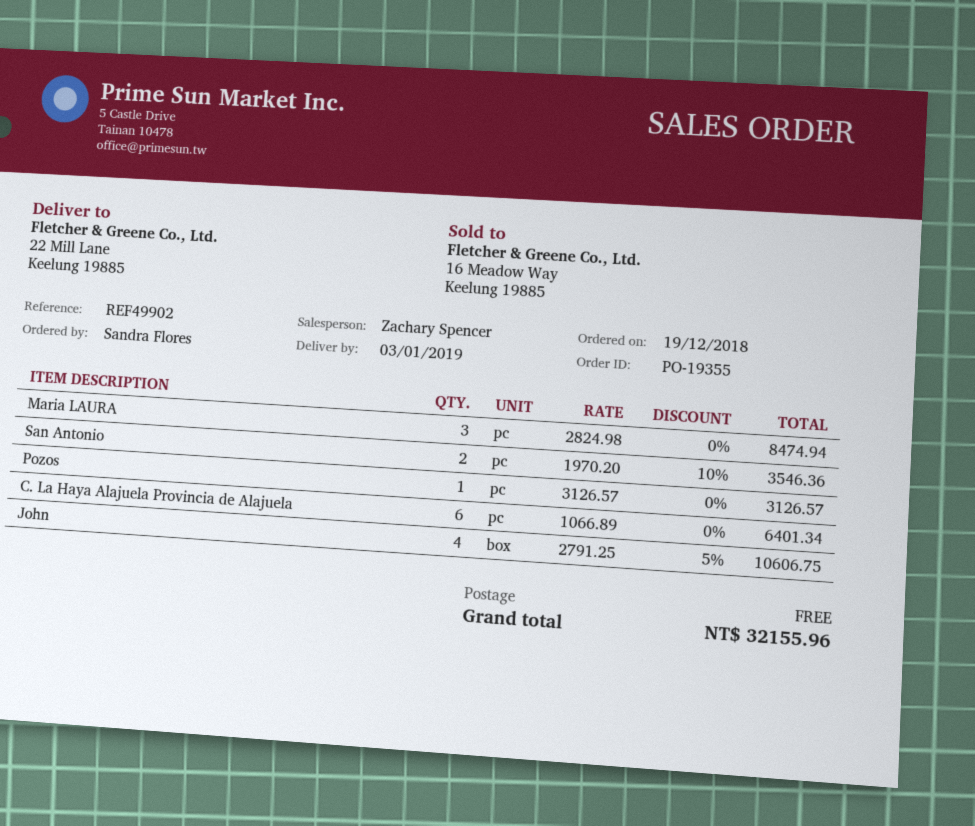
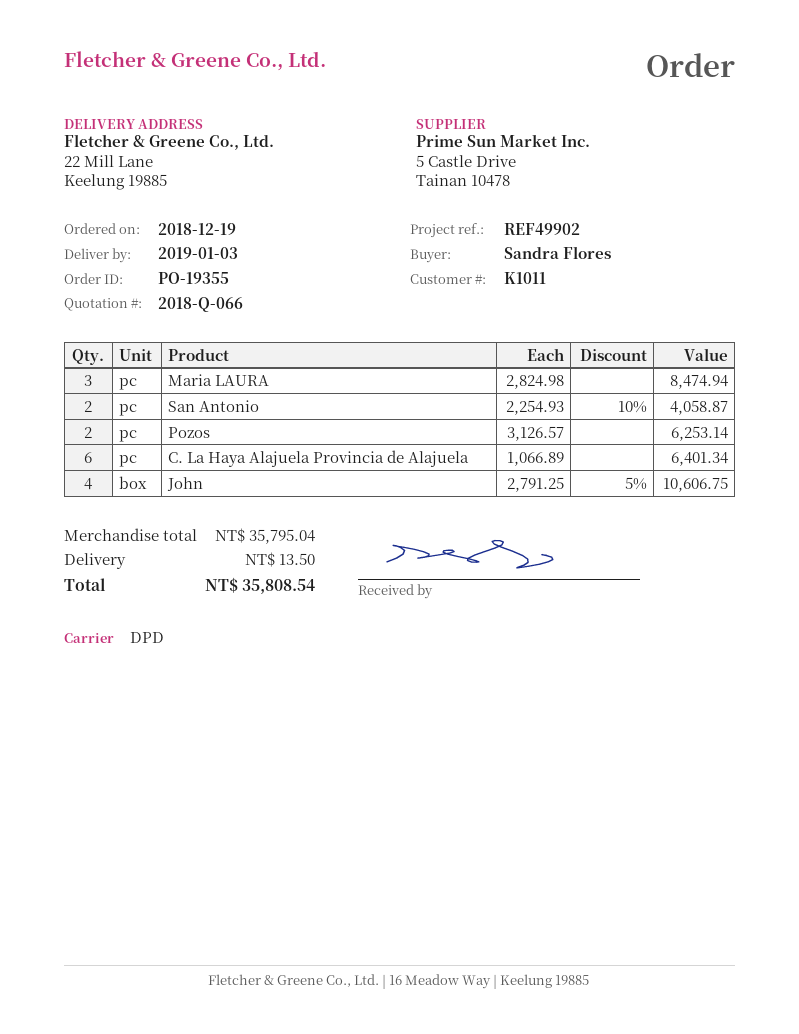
San Antonio: 2 x 1970.20 - 10% = 3546.36 -> 2 x 2254.93 - 10% = 4058.87
Pozos: 1 x 3126.57 = 3126.57 -> 2 x 3126.57 = 6253.14
shipping: 0.00 -> 13.50
total: 32155.96 -> 35808.54

